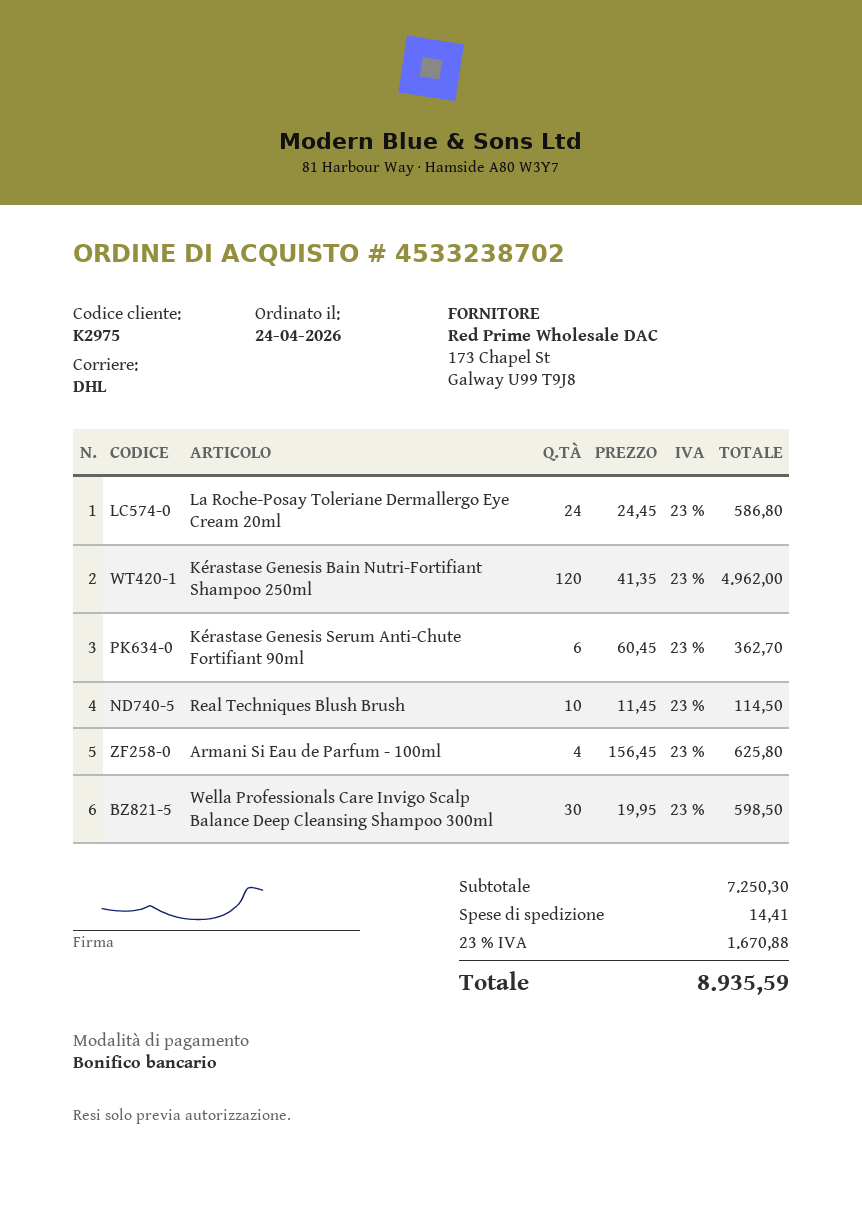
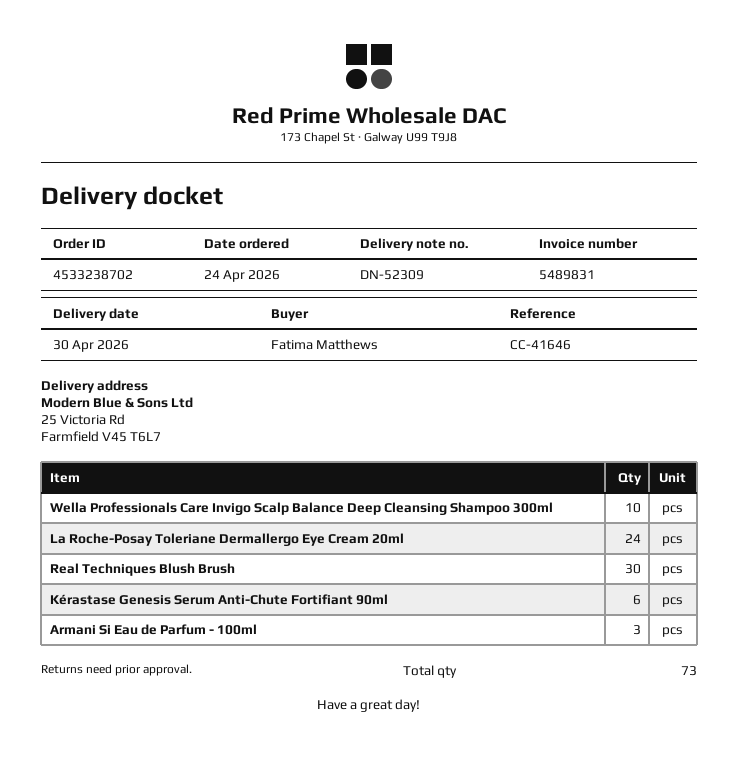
Kérastase Genesis Bain Nutri-Fortifiant Shampoo 250ml: 120 -> none
Real Techniques Blush Brush: 10 -> 30
Armani Si Eau de Parfum - 100ml: 4 -> 3
Wella Professionals Care Invigo Scalp Balance Deep Cleansing Shampoo 300ml: 30 -> 10

